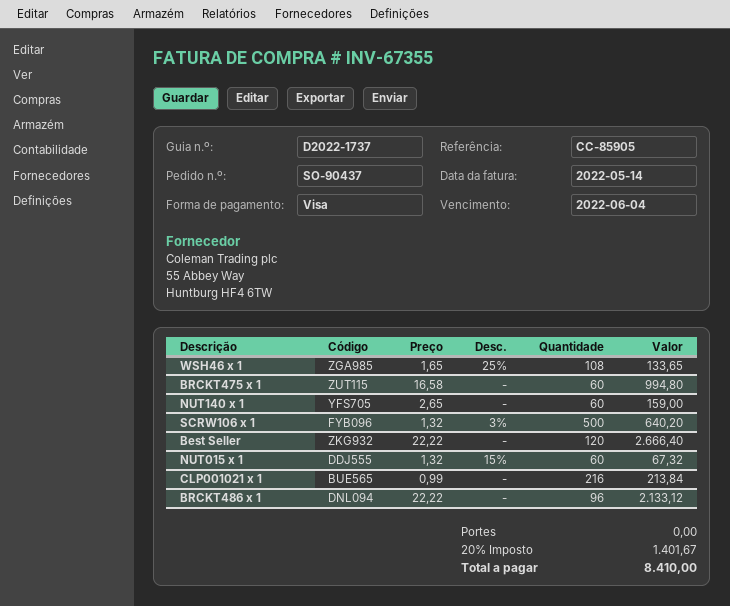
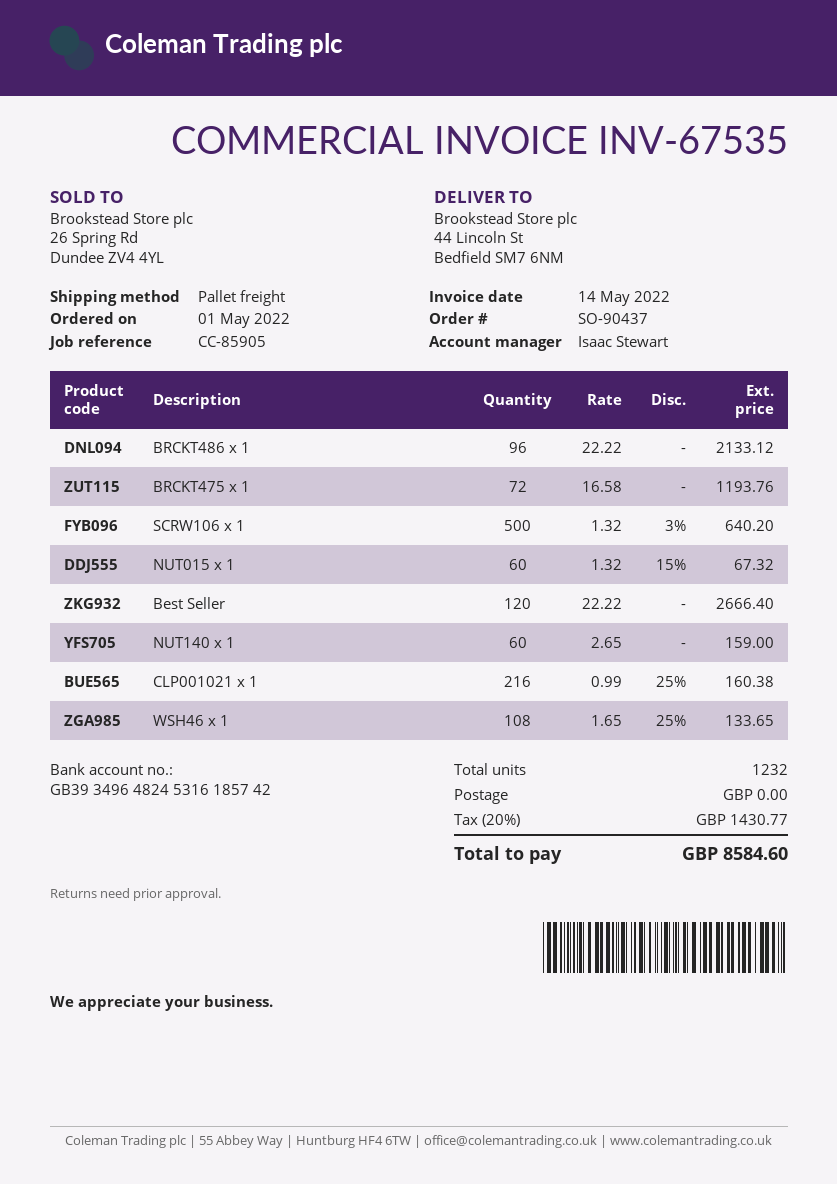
invoice number: INV-67355 -> INV-67535
BRCKT475 x 1: 60 x 16.58 = 994.80 -> 72 x 16.58 = 1193.76
CLP001021 x 1: 216 x 0.99 = 213.84 -> 216 x 0.99 - 25% = 160.38
tax: 20% = 1401.67 -> 20% = 1430.77
total: 8410.00 -> 8584.60

